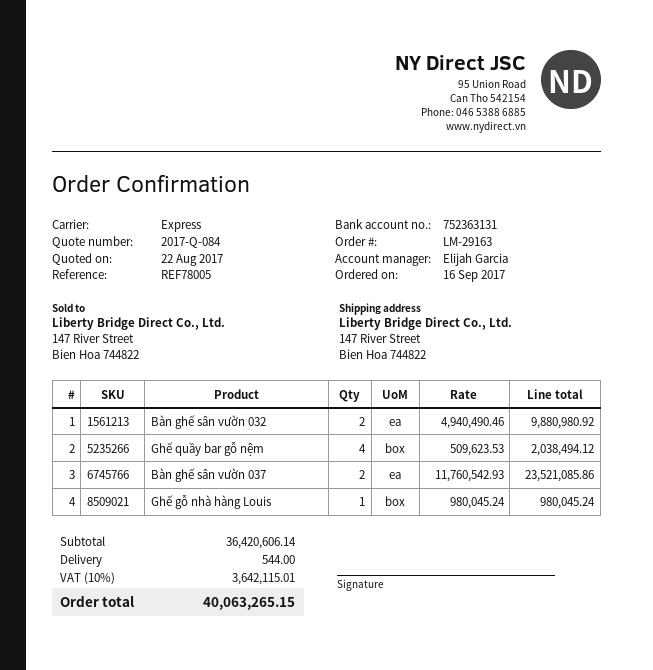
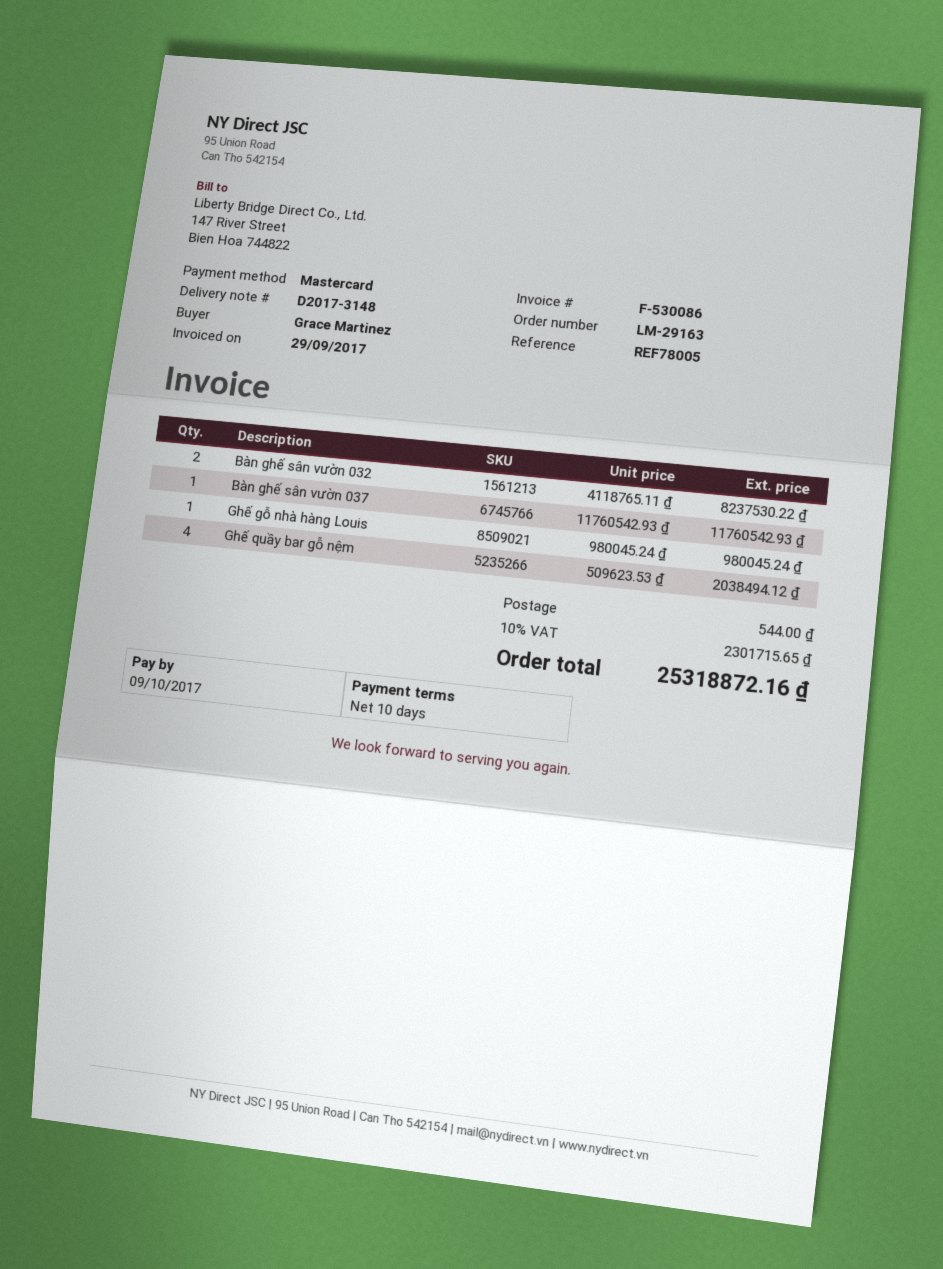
Bàn ghế sân vườn 032: 2 x 4940490.46 = 9880980.92 -> 2 x 4118765.11 = 8237530.22
Bàn ghế sân vườn 037: 2 x 11760542.93 = 23521085.86 -> 1 x 11760542.93 = 11760542.93
tax: 10% = 3642115.01 -> 10% = 2301715.65
total: 40063265.15 -> 25318872.16

